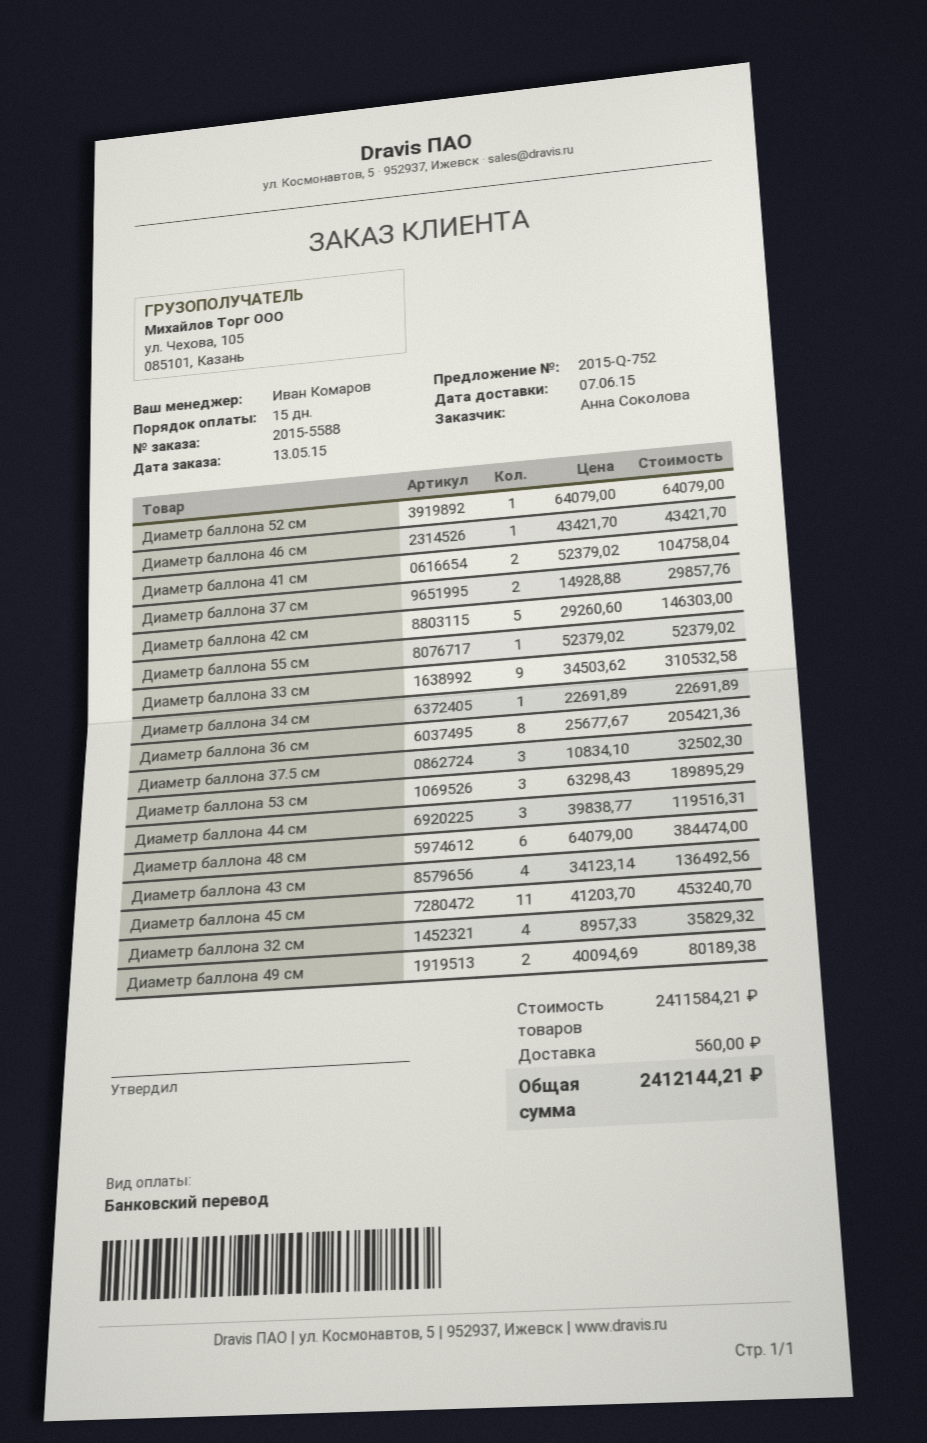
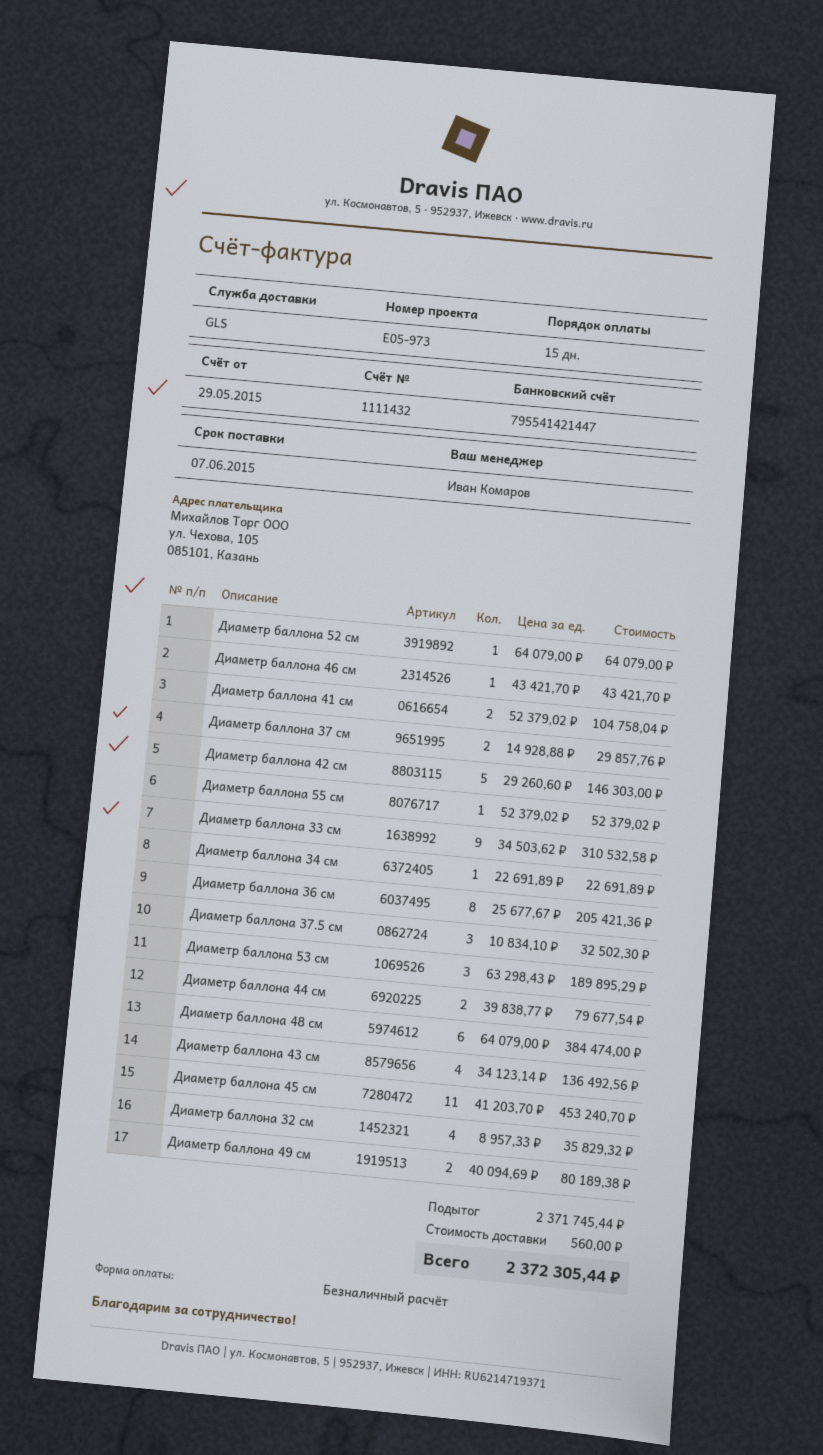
Диаметр баллона 44 см: 3 x 39838.77 = 119516.31 -> 2 x 39838.77 = 79677.54
subtotal: 2411584.21 -> 2371745.44
total: 2412144.21 -> 2372305.44

